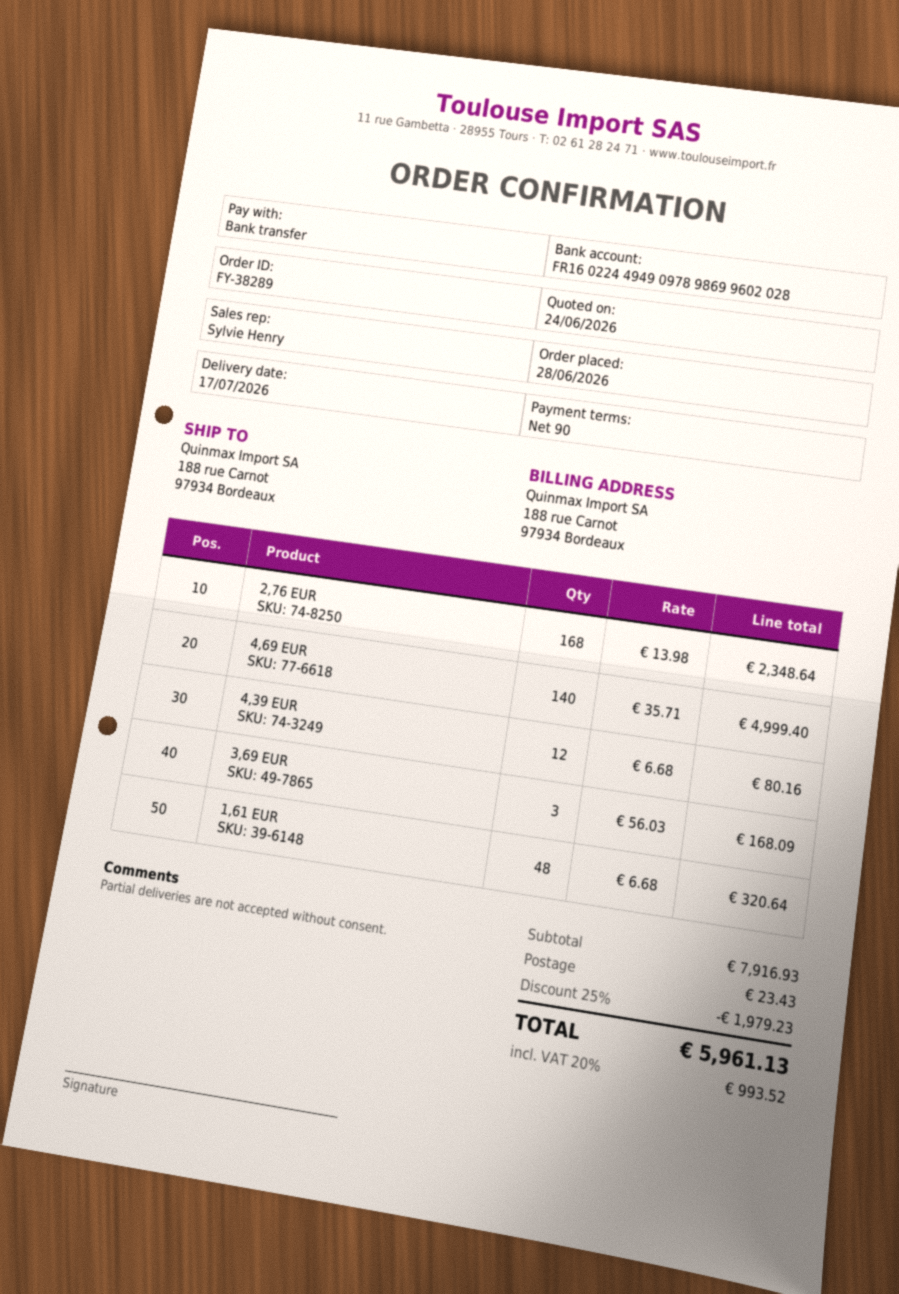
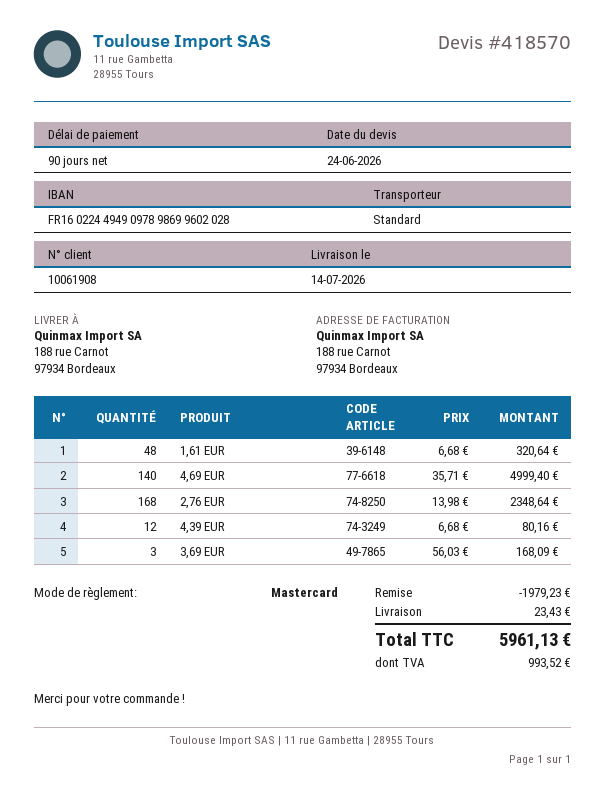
delivery date: 2026-07-17 -> 2026-07-14
payment method: bank transfer -> Mastercard

